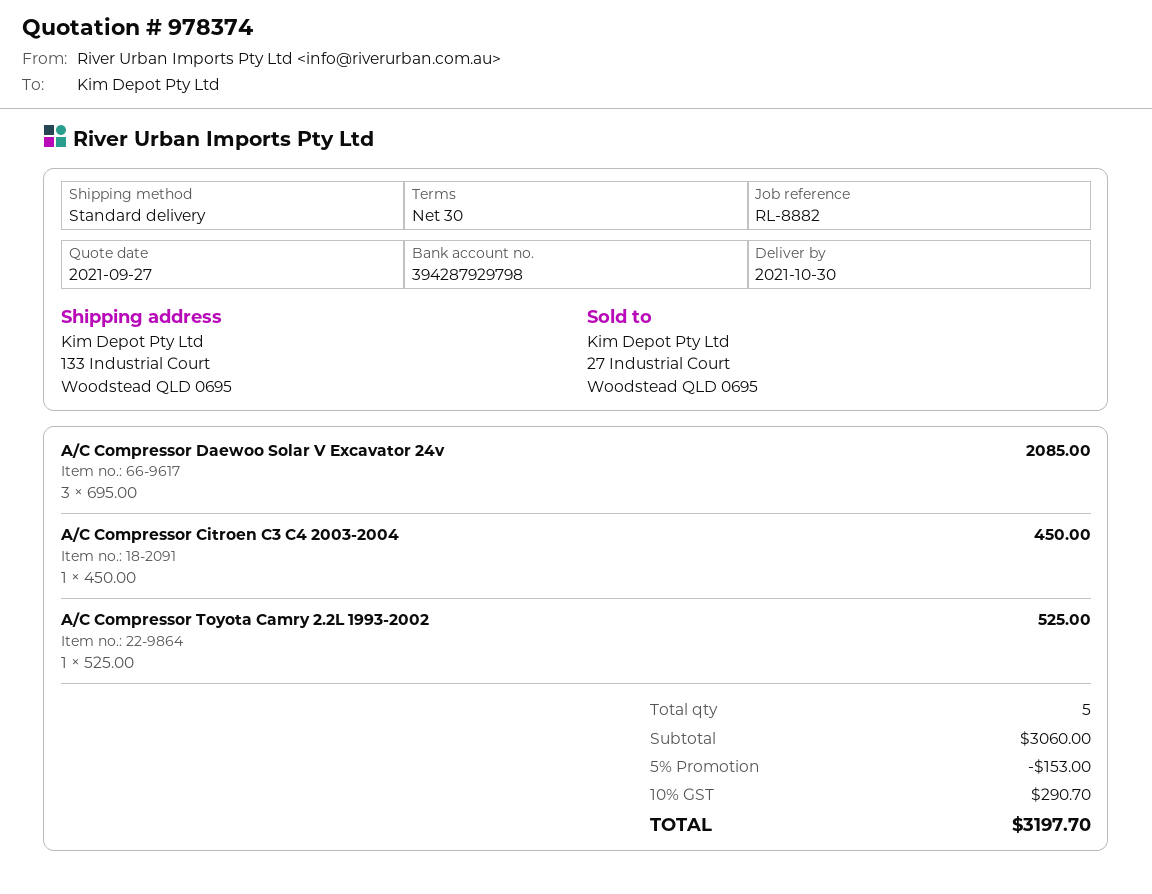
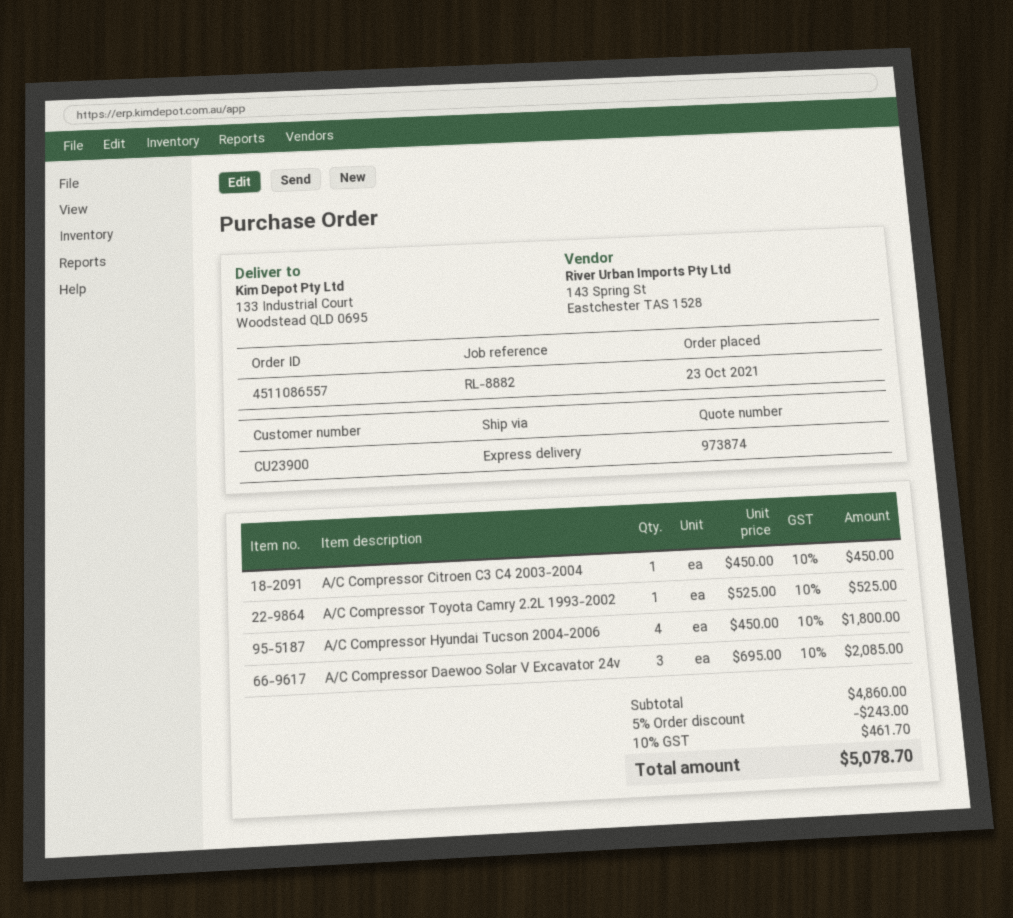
quote number: 978374 -> 973874
shipping method: standard -> express
A/C Compressor Hyundai Tucson 2004-2006: none -> 4 x 450.00 = 1800.00
subtotal: 3060.00 -> 4860.00
discount: 5% = 153.00 -> 5% = 243.00
tax: 10% = 290.70 -> 10% = 461.70
total: 3197.70 -> 5078.70

